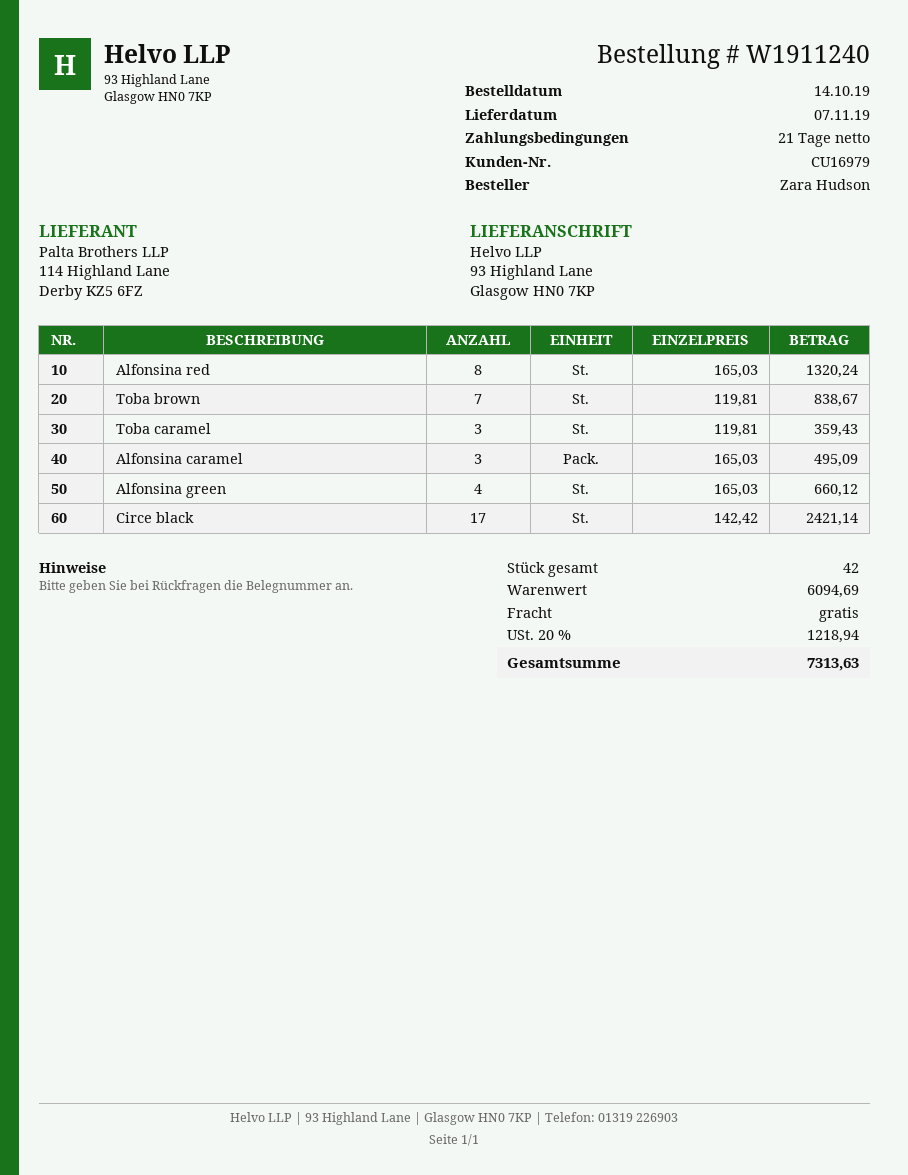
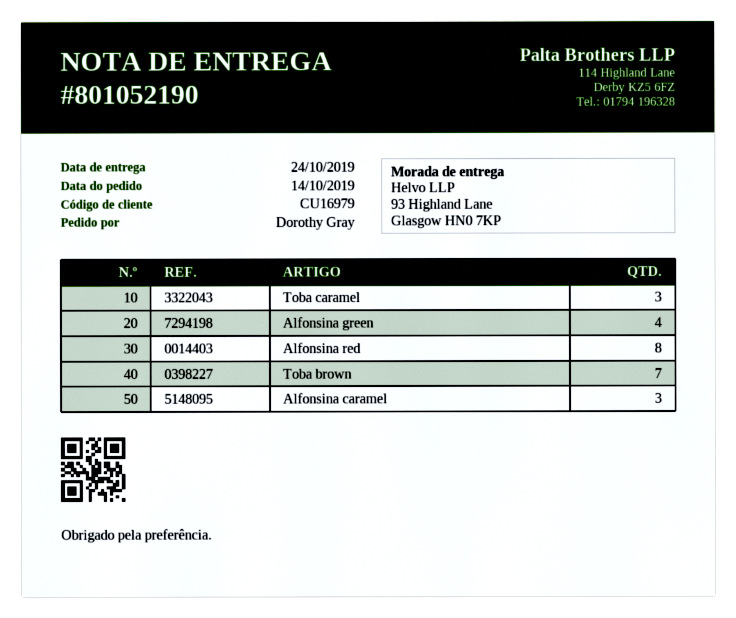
delivery date: 2019-11-07 -> 2019-10-24
ordered by: Zara Hudson -> Dorothy Gray
Circe black: 17 -> none

